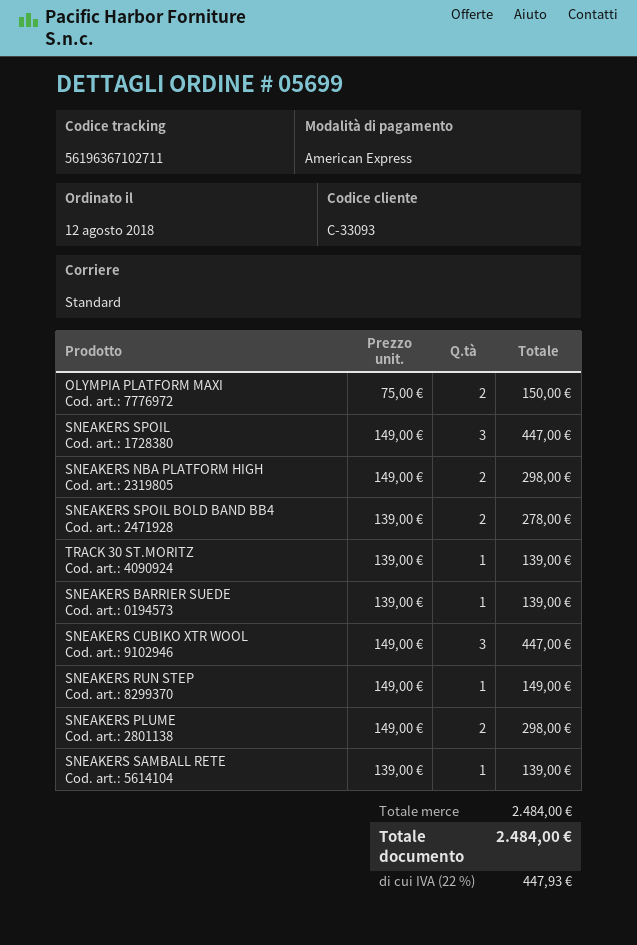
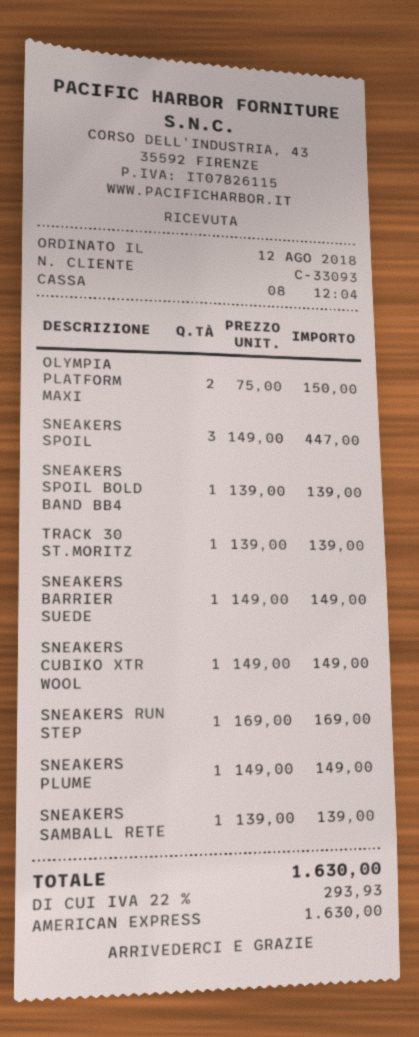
SNEAKERS NBA PLATFORM HIGH: 2 x 149.00 = 298.00 -> none
SNEAKERS SPOIL BOLD BAND BB4: 2 x 139.00 = 278.00 -> 1 x 139.00 = 139.00
SNEAKERS BARRIER SUEDE: 1 x 139.00 = 139.00 -> 1 x 149.00 = 149.00
SNEAKERS CUBIKO XTR WOOL: 3 x 149.00 = 447.00 -> 1 x 149.00 = 149.00
SNEAKERS RUN STEP: 1 x 149.00 = 149.00 -> 1 x 169.00 = 169.00
SNEAKERS PLUME: 2 x 149.00 = 298.00 -> 1 x 149.00 = 149.00
tax: 22% = 447.93 -> 22% = 293.93
total: 2484.00 -> 1630.00

